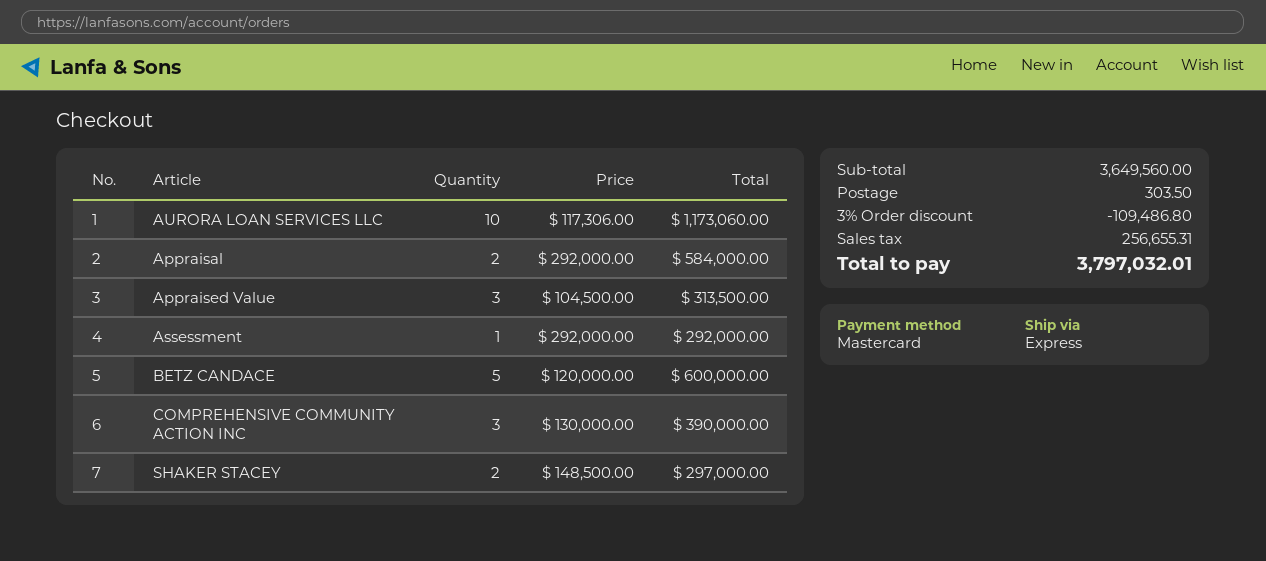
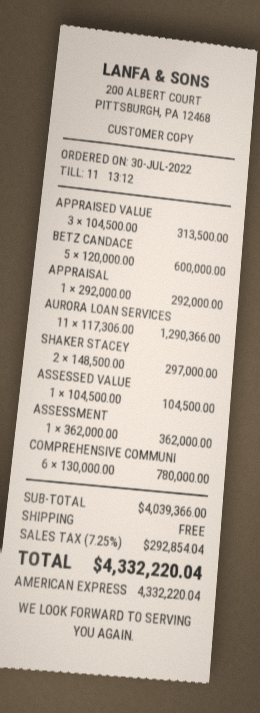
payment method: Mastercard -> American Express
AURORA LOAN SERVICES LLC: 10 x 117306.00 = 1173060.00 -> 11 x 117306.00 = 1290366.00
Appraisal: 2 x 292000.00 = 584000.00 -> 1 x 292000.00 = 292000.00
Assessment: 1 x 292000.00 = 292000.00 -> 1 x 362000.00 = 362000.00
COMPREHENSIVE COMMUNITY ACTION INC: 3 x 130000.00 = 390000.00 -> 6 x 130000.00 = 780000.00
ASSESSED VALUE: none -> 1 x 104500.00 = 104500.00
subtotal: 3649560.00 -> 4039366.00
discount: 3% = 109486.80 -> none
shipping: 303.50 -> 0.00
tax: 256655.31 -> 292854.04
total: 3797032.01 -> 4332220.04

